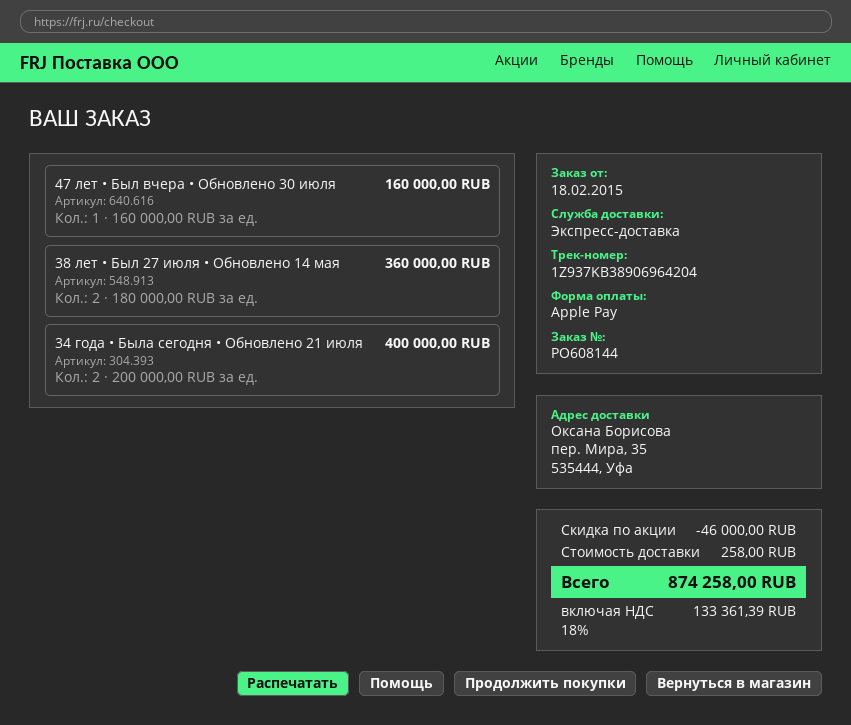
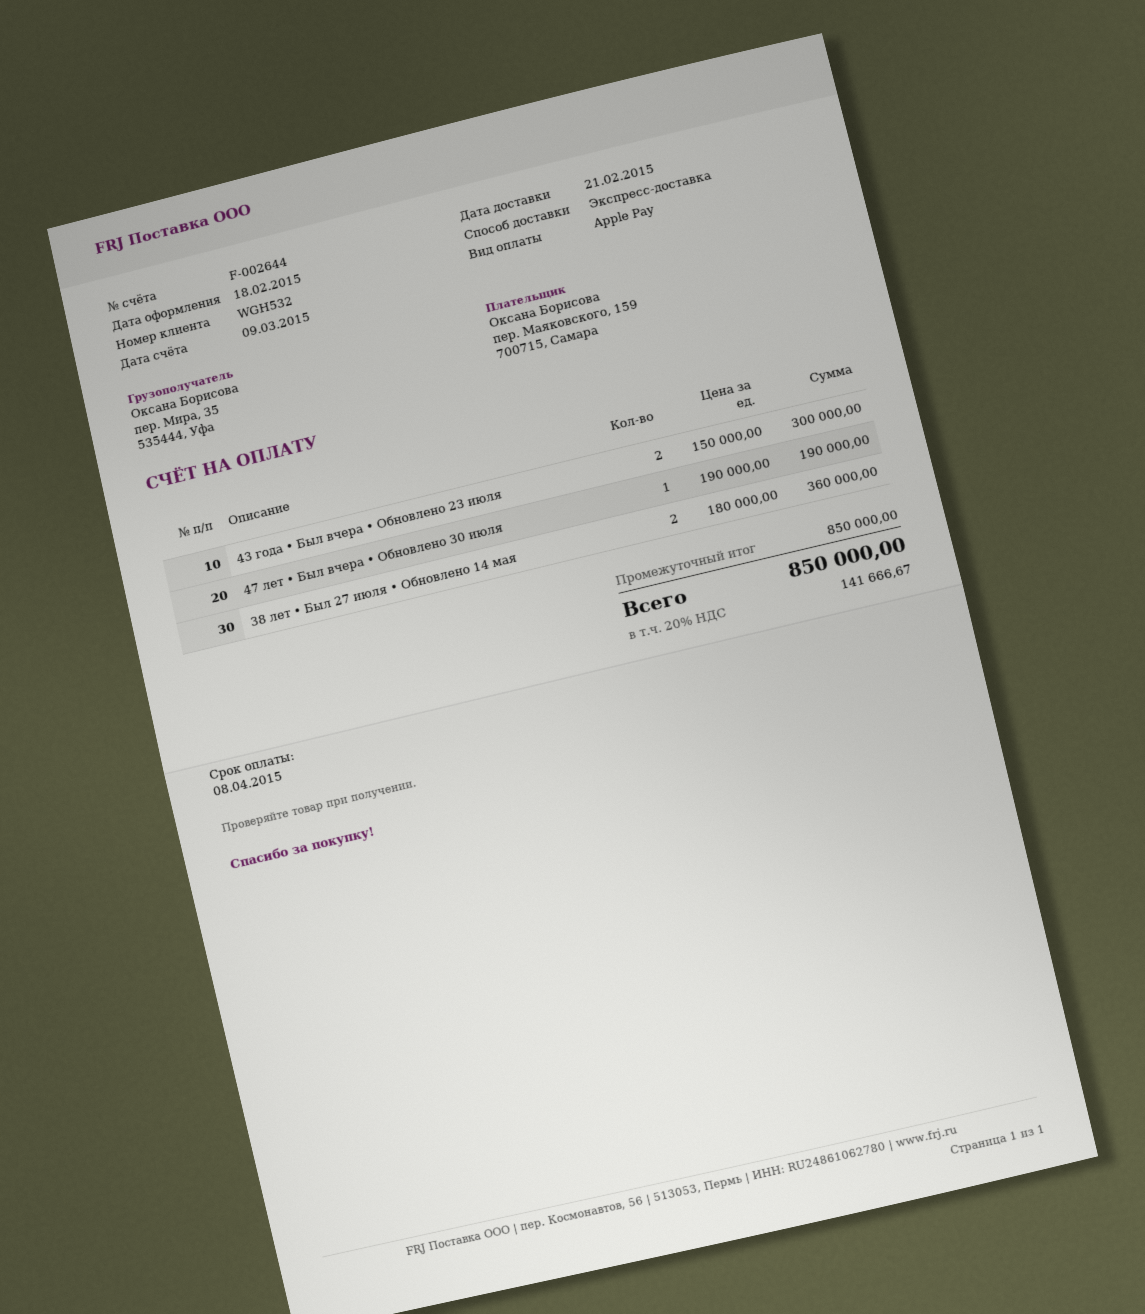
47 лет • Был вчера • Обновлено 30 июля: 1 x 160000.00 = 160000.00 -> 1 x 190000.00 = 190000.00
34 года • Была сегодня • Обновлено 21 июля: 2 x 200000.00 = 400000.00 -> none
43 года • Был вчера • Обновлено 23 июля: none -> 2 x 150000.00 = 300000.00
discount: 46000.00 -> none
shipping: 258.00 -> none
tax: 18% = 133361.39 -> 20% = 141666.67
total: 874258.00 -> 850000.00

